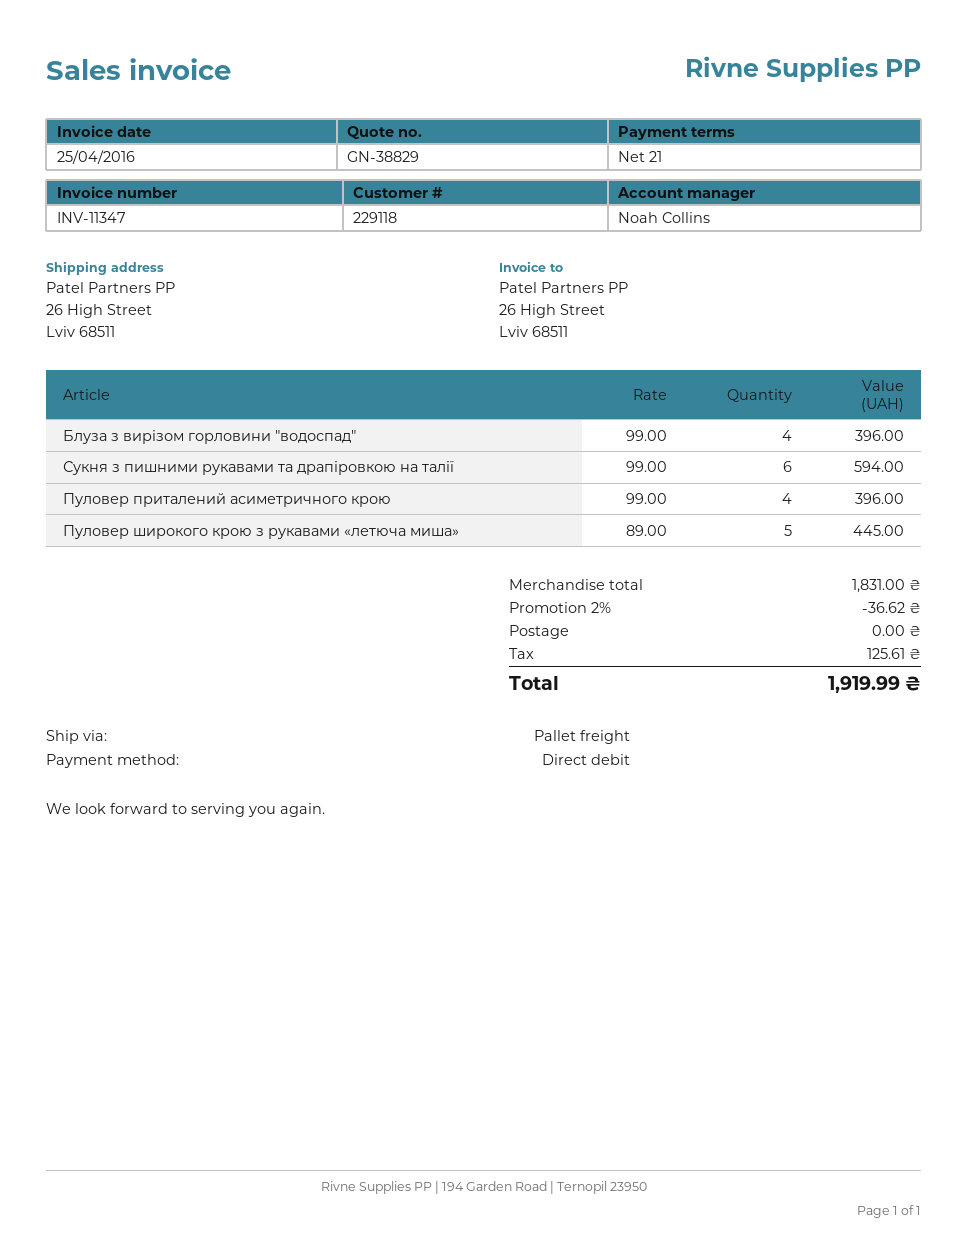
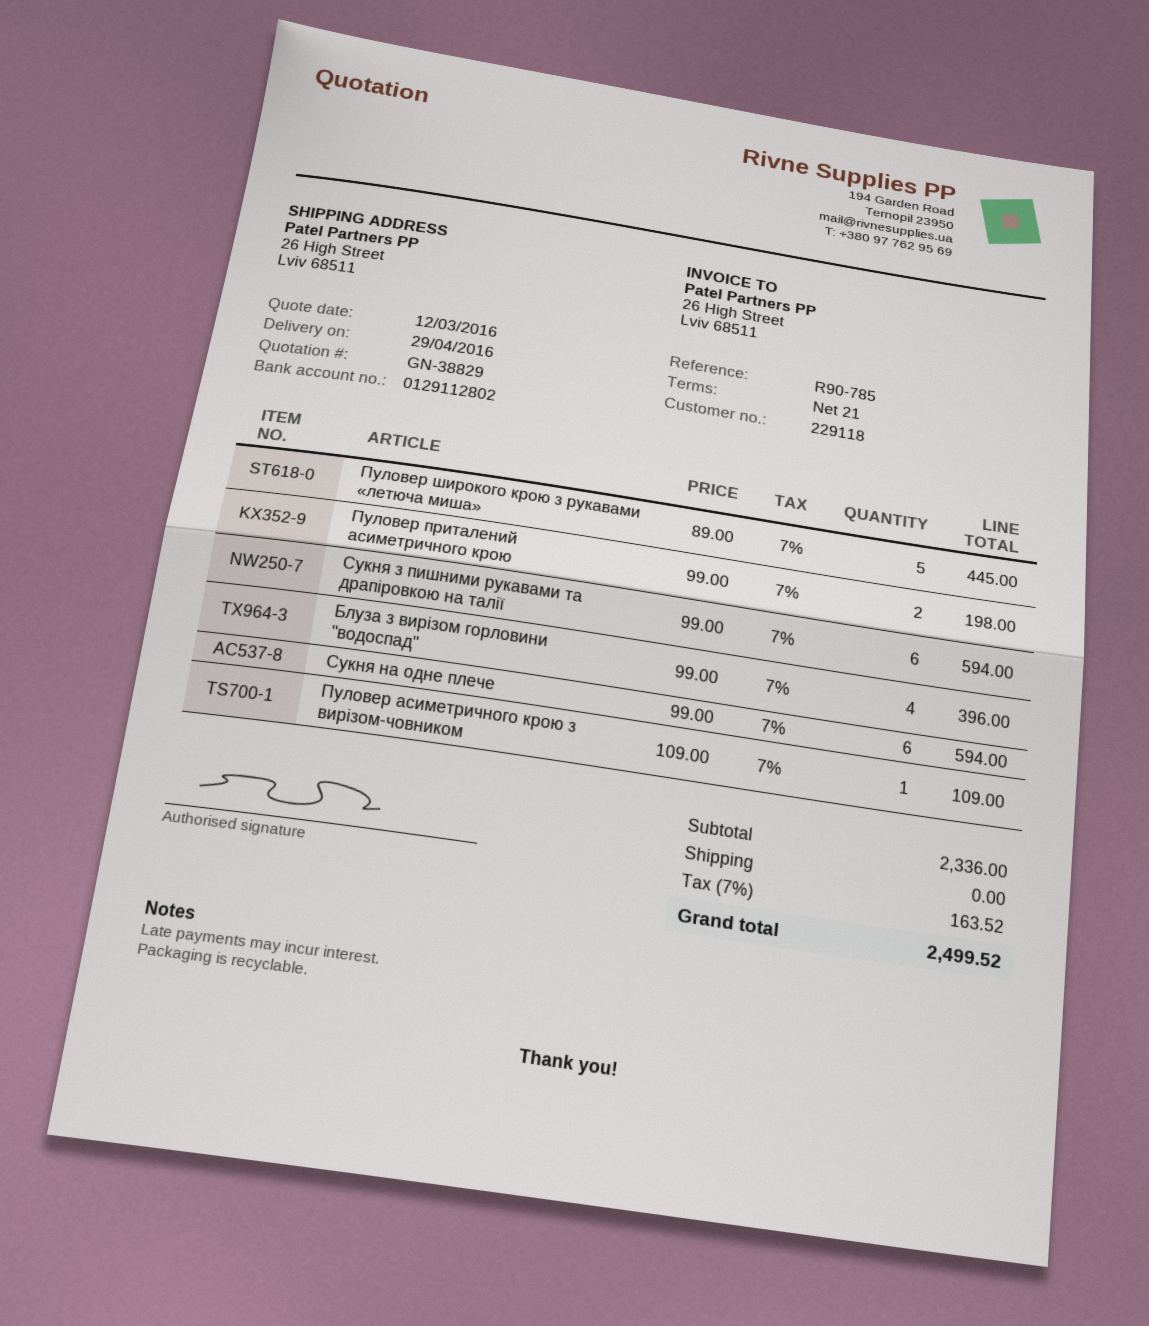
Пуловер приталений асиметричного крою: 4 x 99.00 = 396.00 -> 2 x 99.00 = 198.00
Сукня на одне плече: none -> 6 x 99.00 = 594.00
Пуловер асиметричного крою з вирізом-човником: none -> 1 x 109.00 = 109.00
subtotal: 1831.00 -> 2336.00
discount: 2% = 36.62 -> none
tax: 125.61 -> 163.52
total: 1919.99 -> 2499.52

